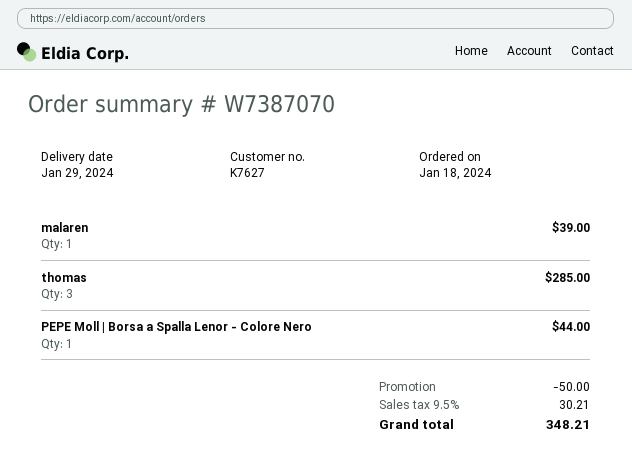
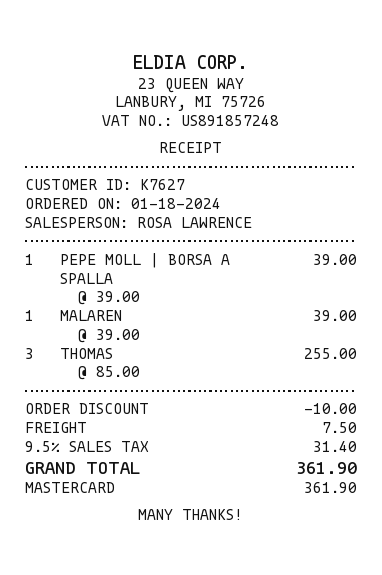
thomas: 3 for 285.00 -> 3 for 255.00
PEPE Moll | Borsa a Spalla Lenor - Colore Nero: 1 for 44.00 -> 1 for 39.00
discount: 50.00 -> 10.00
shipping: none -> 7.50
tax: 9.5% = 30.21 -> 9.5% = 31.40
total: 348.21 -> 361.90

